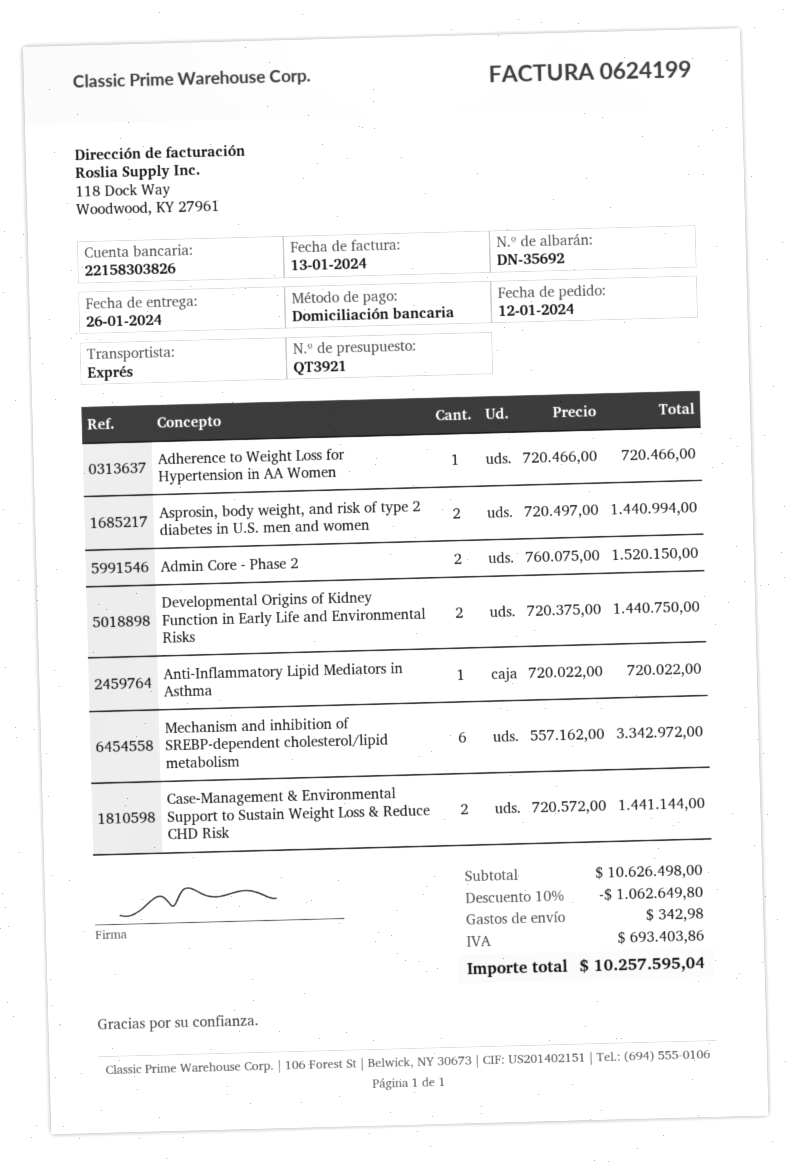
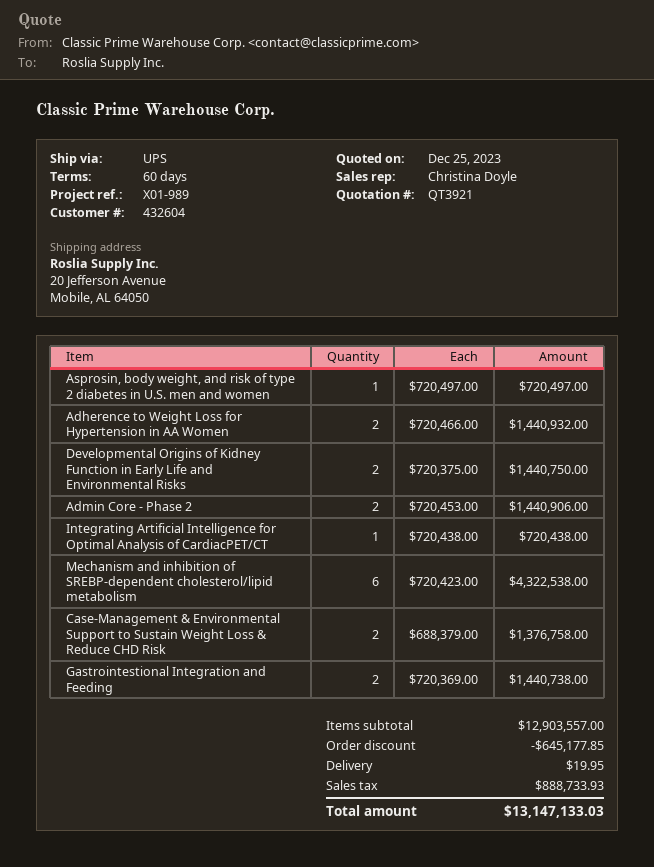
shipping method: express -> UPS
Adherence to Weight Loss for Hypertension in AA Women: 1 x 720466.00 = 720466.00 -> 2 x 720466.00 = 1440932.00
Asprosin, body weight, and risk of type 2 diabetes in U.S. men and women: 2 x 720497.00 = 1440994.00 -> 1 x 720497.00 = 720497.00
Admin Core - Phase 2: 2 x 760075.00 = 1520150.00 -> 2 x 720453.00 = 1440906.00
Anti-Inflammatory Lipid Mediators in Asthma: 1 x 720022.00 = 720022.00 -> none
Mechanism and inhibition of SREBP-dependent cholesterol/lipid metabolism: 6 x 557162.00 = 3342972.00 -> 6 x 720423.00 = 4322538.00
Case-Management & Environmental Support to Sustain Weight Loss & Reduce CHD Risk: 2 x 720572.00 = 1441144.00 -> 2 x 688379.00 = 1376758.00
Integrating Artificial Intelligence for Optimal Analysis of CardiacPET/CT: none -> 1 x 720438.00 = 720438.00
Gastrointestional Integration and Feeding: none -> 2 x 720369.00 = 1440738.00
subtotal: 10626498.00 -> 12903557.00
discount: 1062649.80 -> 645177.85
shipping: 342.98 -> 19.95
tax: 693403.86 -> 888733.93
total: 10257595.04 -> 13147133.03

